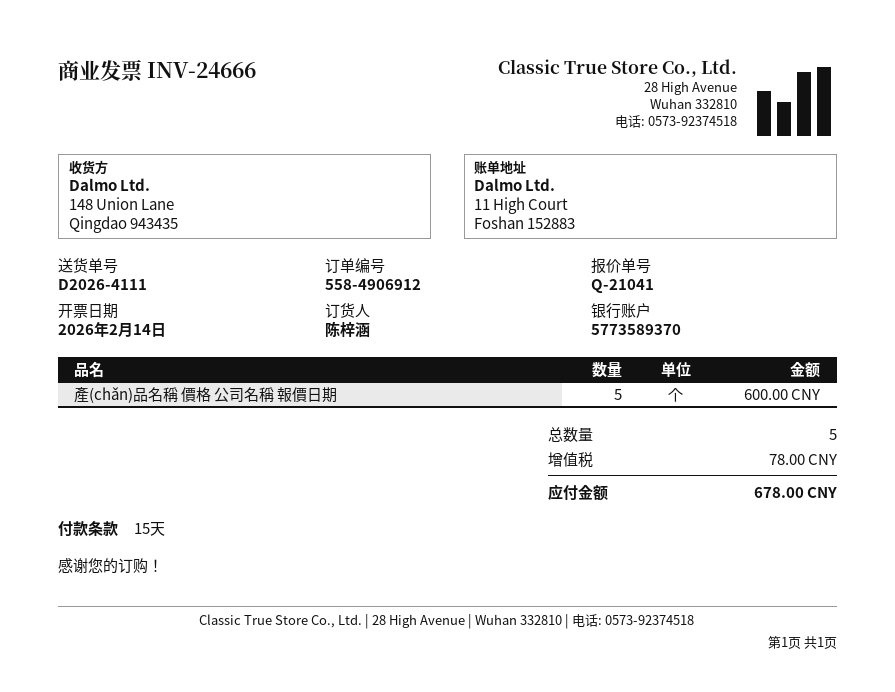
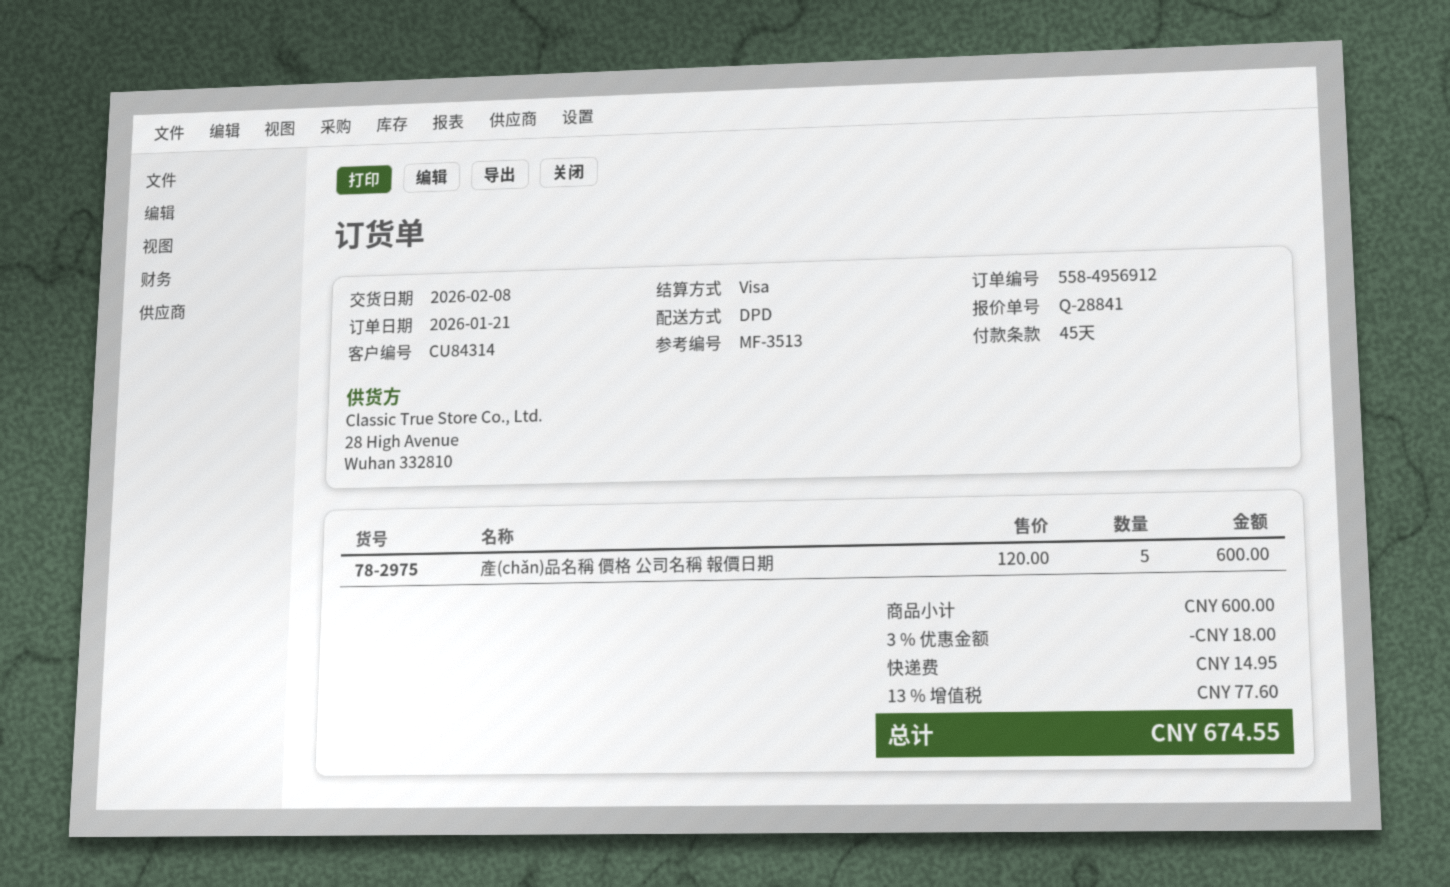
quote number: Q-21041 -> Q-28841
order number: 558-4906912 -> 558-4956912
payment terms: 15 days -> 45 days
discount: none -> 3% = 18.00
shipping: none -> 14.95
tax: 78.00 -> 77.60
total: 678.00 -> 674.55

